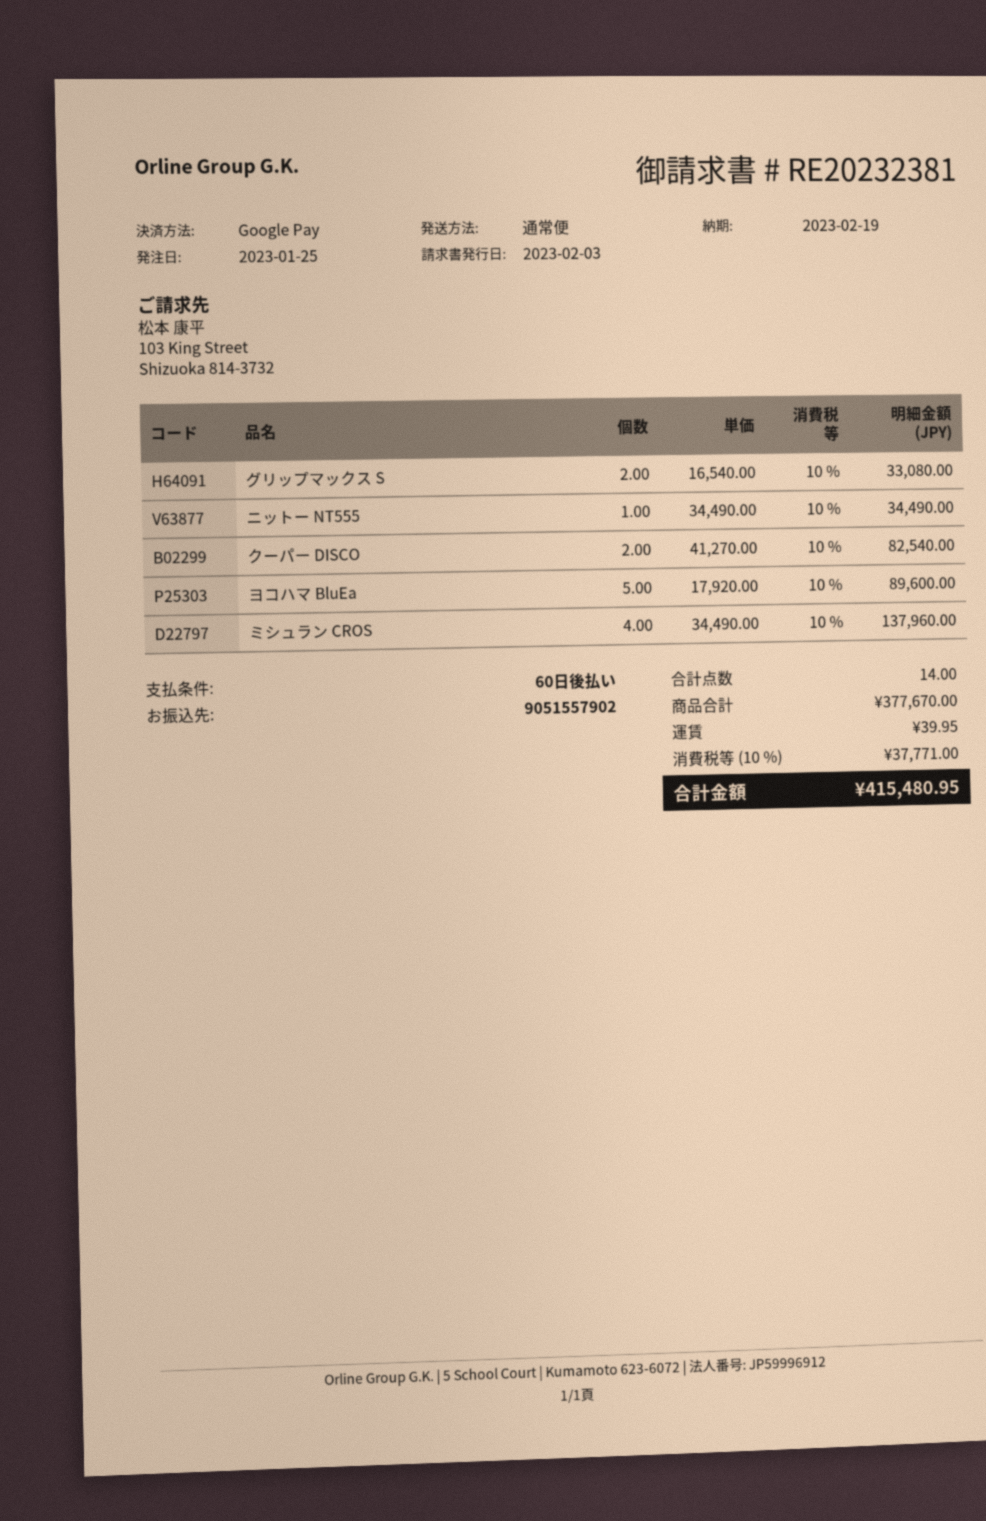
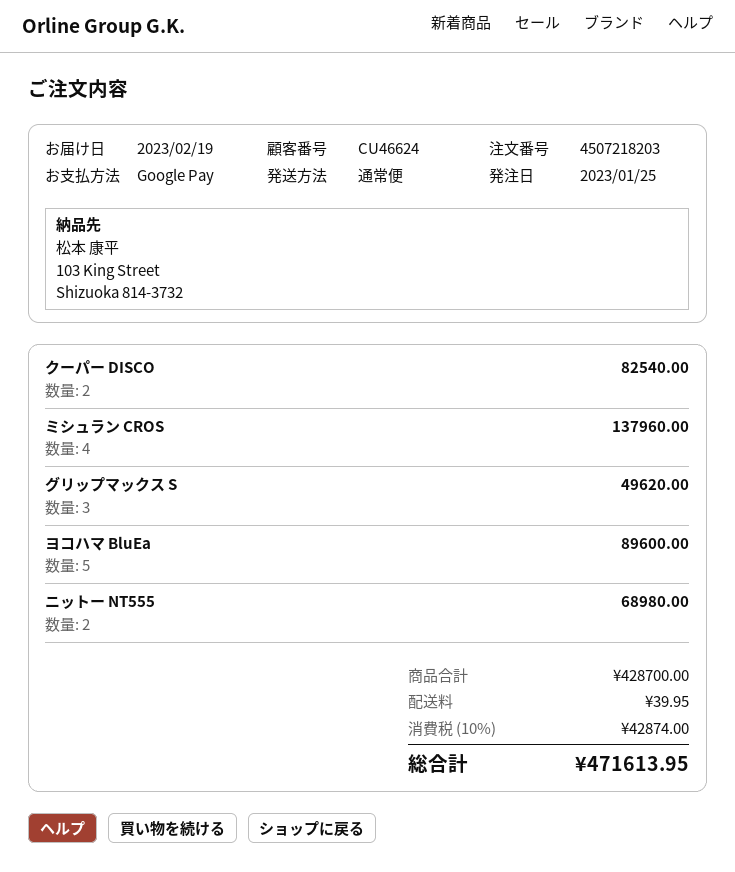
グリップマックス S: 2 for 33080.00 -> 3 for 49620.00
ニットー NT555: 1 for 34490.00 -> 2 for 68980.00
subtotal: 377670.00 -> 428700.00
tax: 10% = 37771.00 -> 10% = 42874.00
total: 415480.95 -> 471613.95

